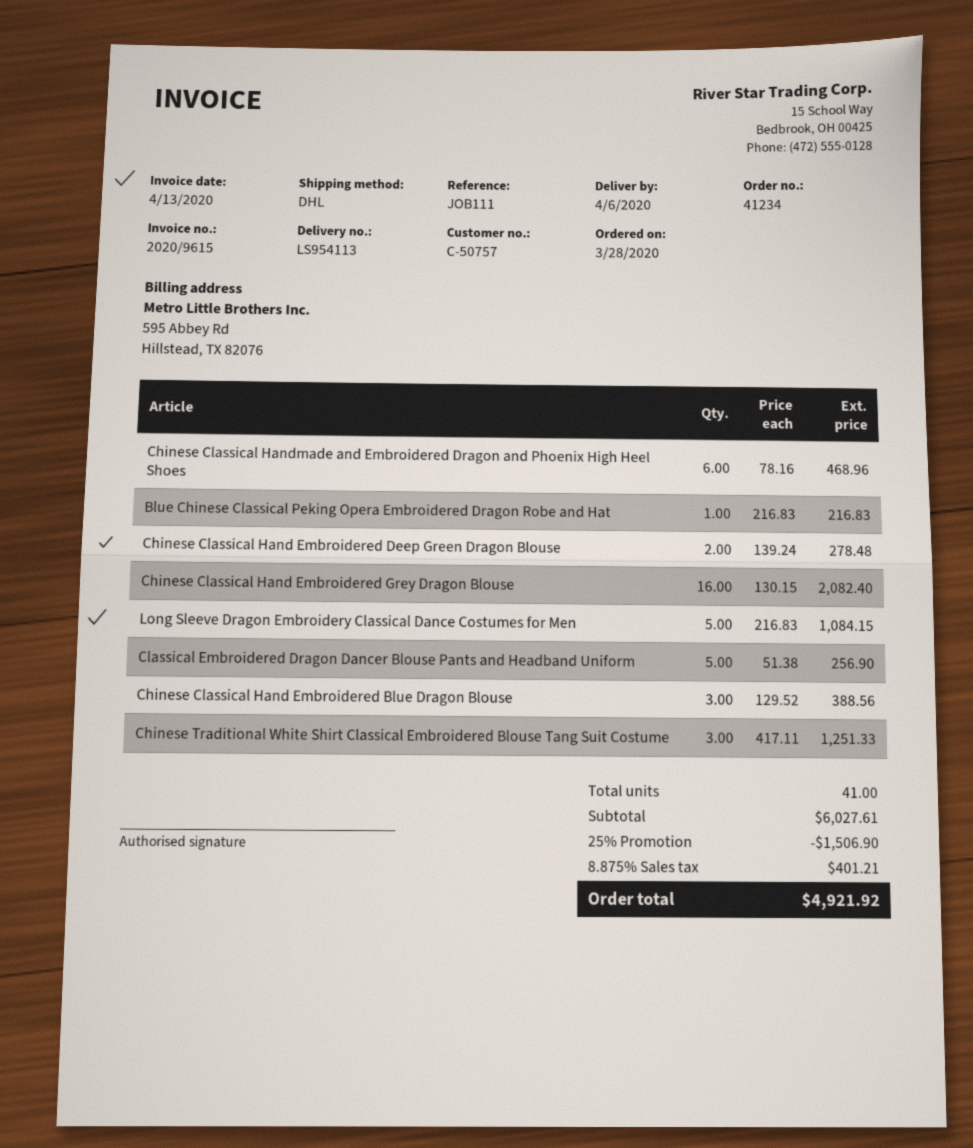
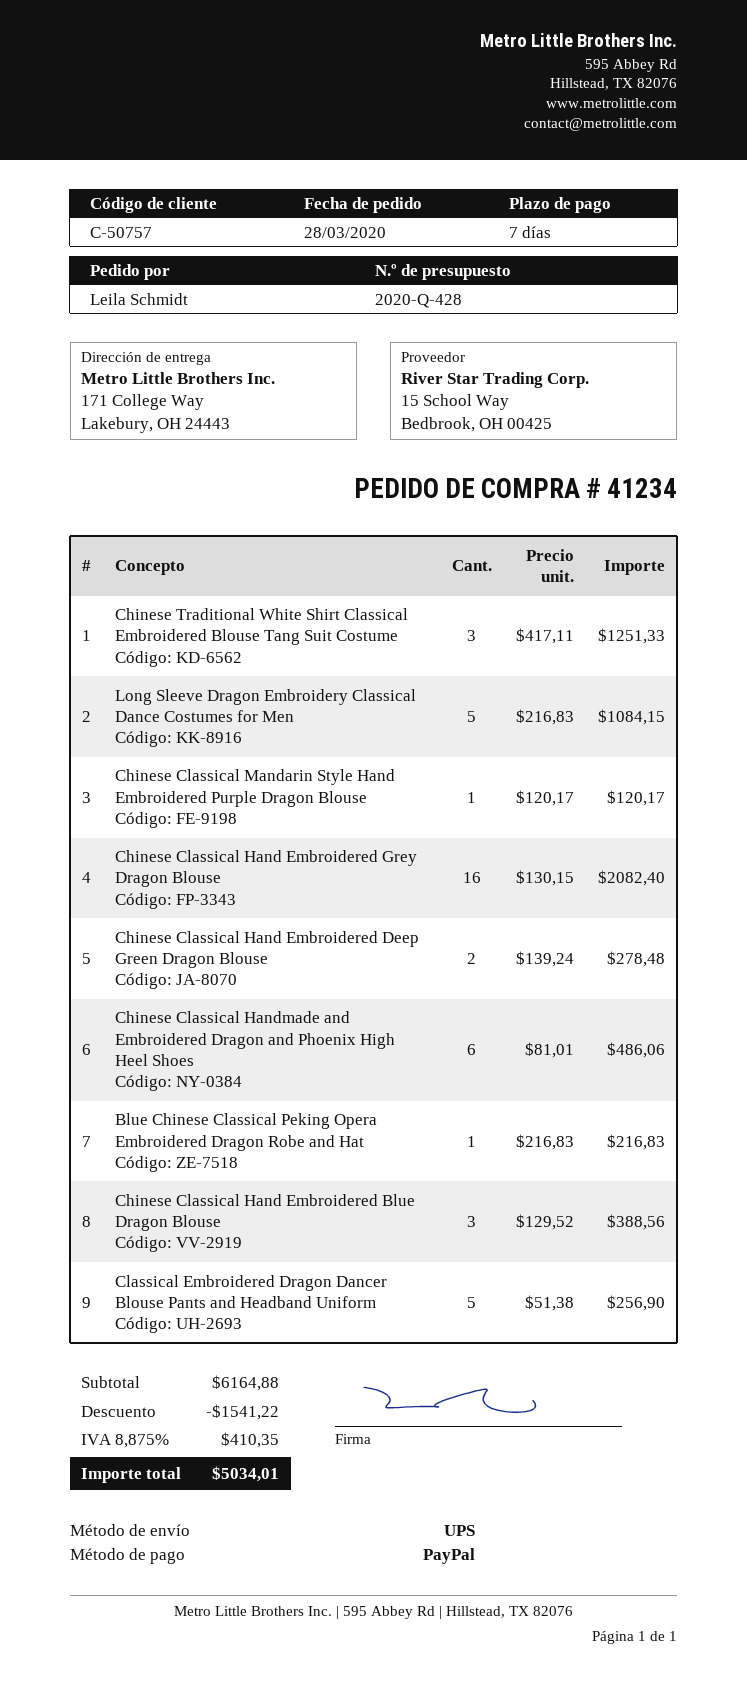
shipping method: DHL -> UPS
Chinese Classical Handmade and Embroidered Dragon and Phoenix High Heel Shoes: 6 x 78.16 = 468.96 -> 6 x 81.01 = 486.06
Chinese Classical Mandarin Style Hand Embroidered Purple Dragon Blouse: none -> 1 x 120.17 = 120.17
subtotal: 6027.61 -> 6164.88
discount: 1506.90 -> 1541.22
tax: 8.875% = 401.21 -> 8.875% = 410.35
total: 4921.92 -> 5034.01

